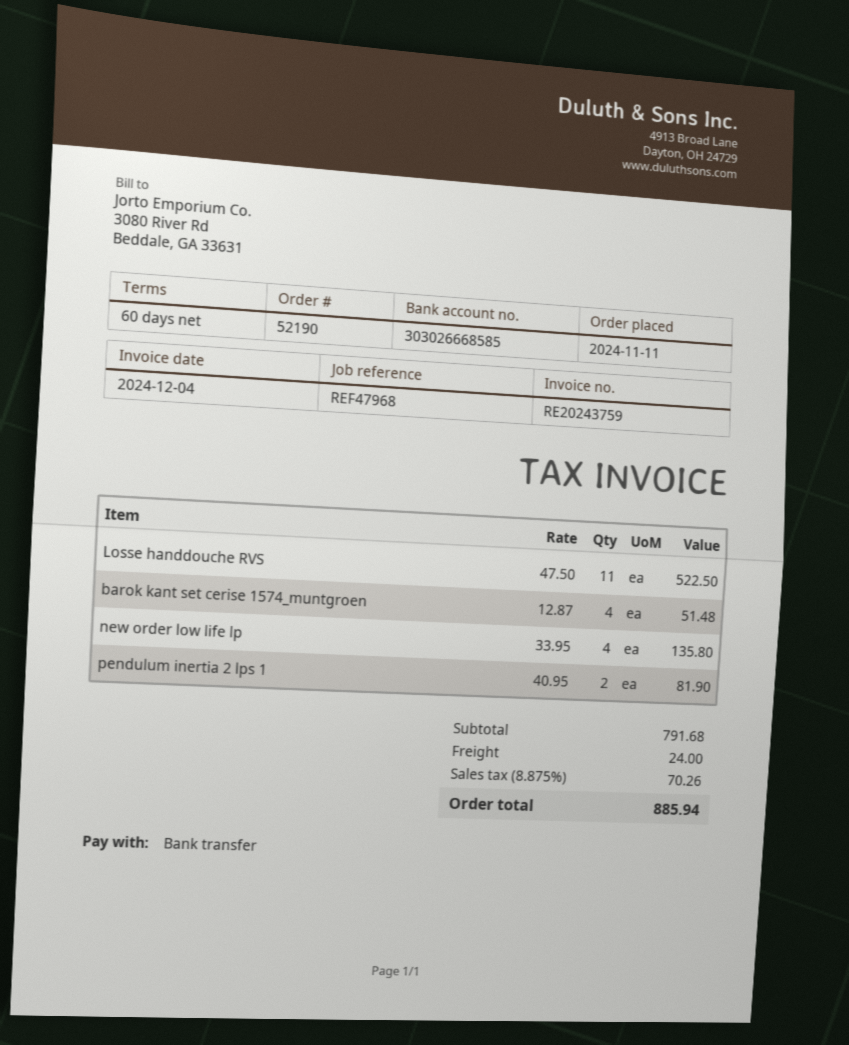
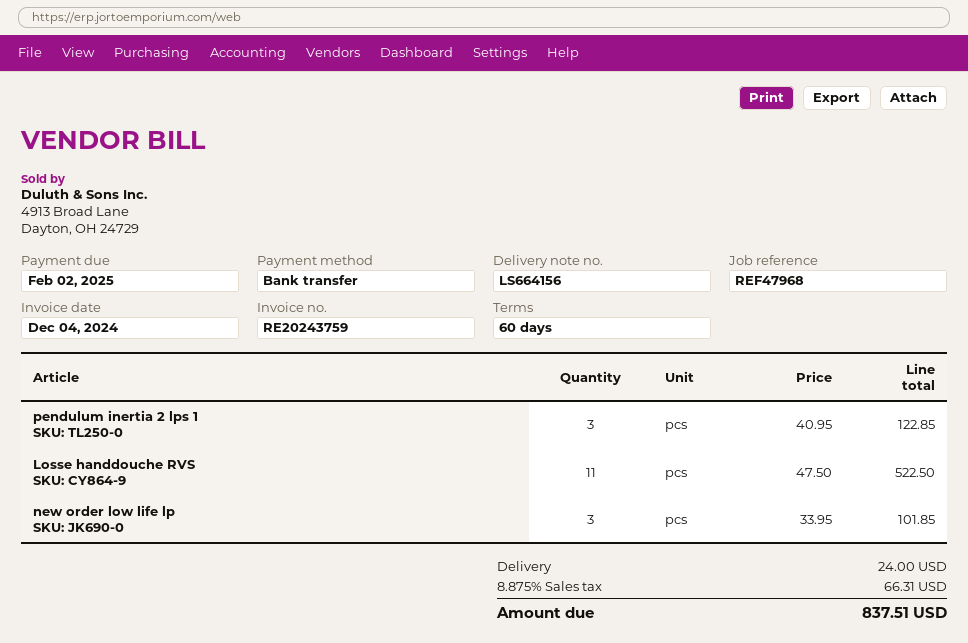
barok kant set cerise 1574_muntgroen: 4 x 12.87 = 51.48 -> none
new order low life lp: 4 x 33.95 = 135.80 -> 3 x 33.95 = 101.85
pendulum inertia 2 lps 1: 2 x 40.95 = 81.90 -> 3 x 40.95 = 122.85
tax: 8.875% = 70.26 -> 8.875% = 66.31
total: 885.94 -> 837.51

